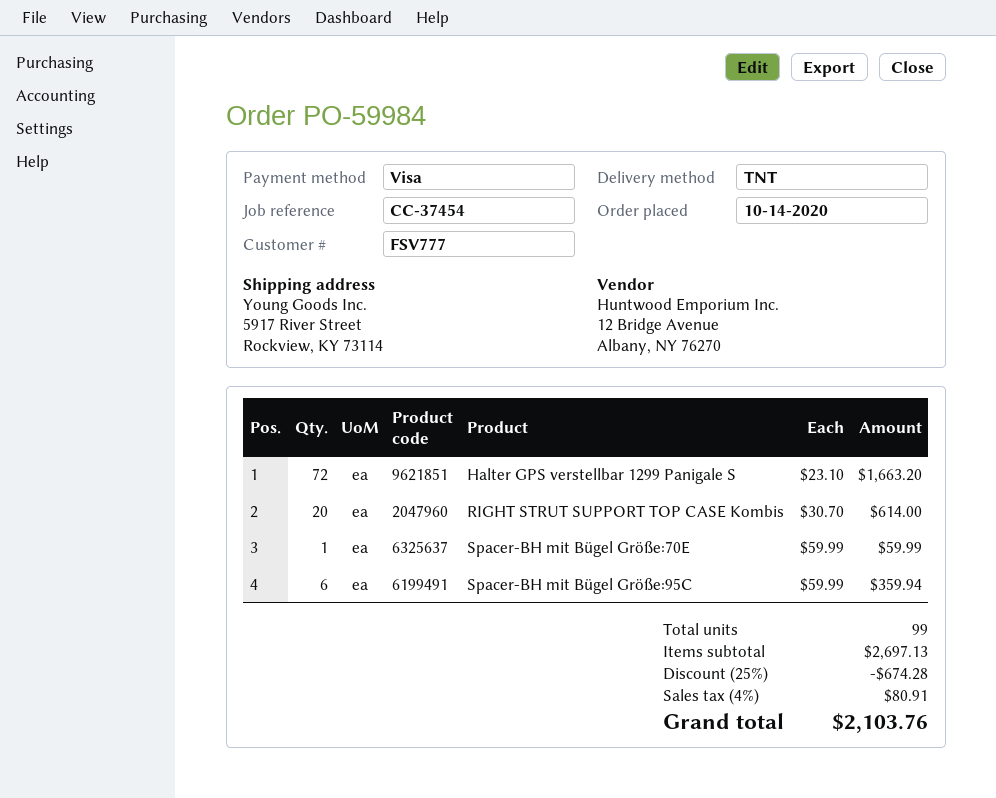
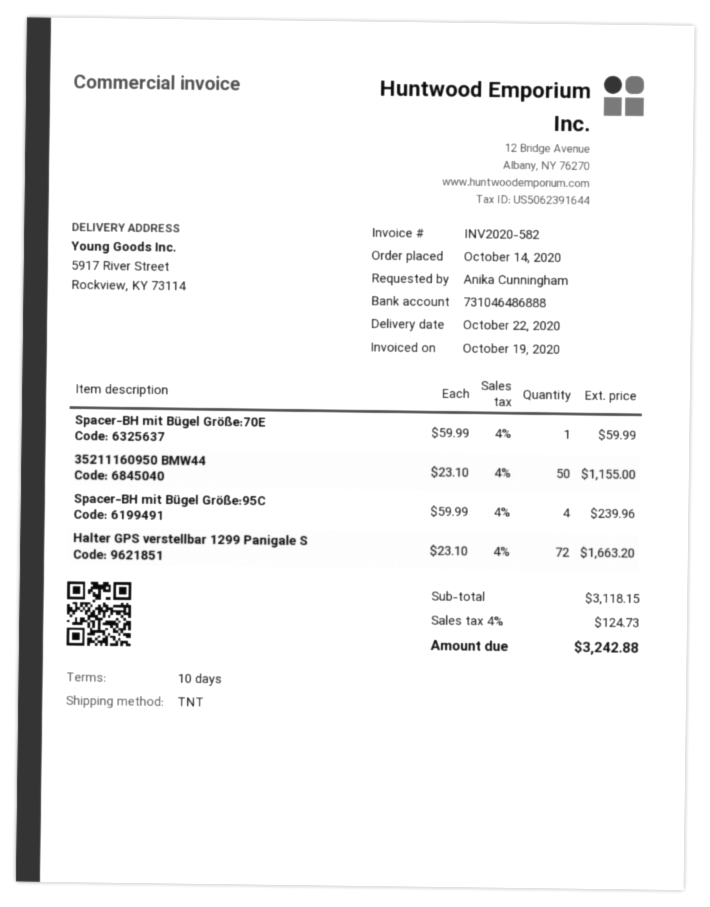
RIGHT STRUT SUPPORT TOP CASE Kombis: 20 x 30.70 = 614.00 -> none
Spacer-BH mit Bügel Größe:95C: 6 x 59.99 = 359.94 -> 4 x 59.99 = 239.96
35211160950 BMW44: none -> 50 x 23.10 = 1155.00
subtotal: 2697.13 -> 3118.15
discount: 25% = 674.28 -> none
tax: 4% = 80.91 -> 4% = 124.73
total: 2103.76 -> 3242.88

